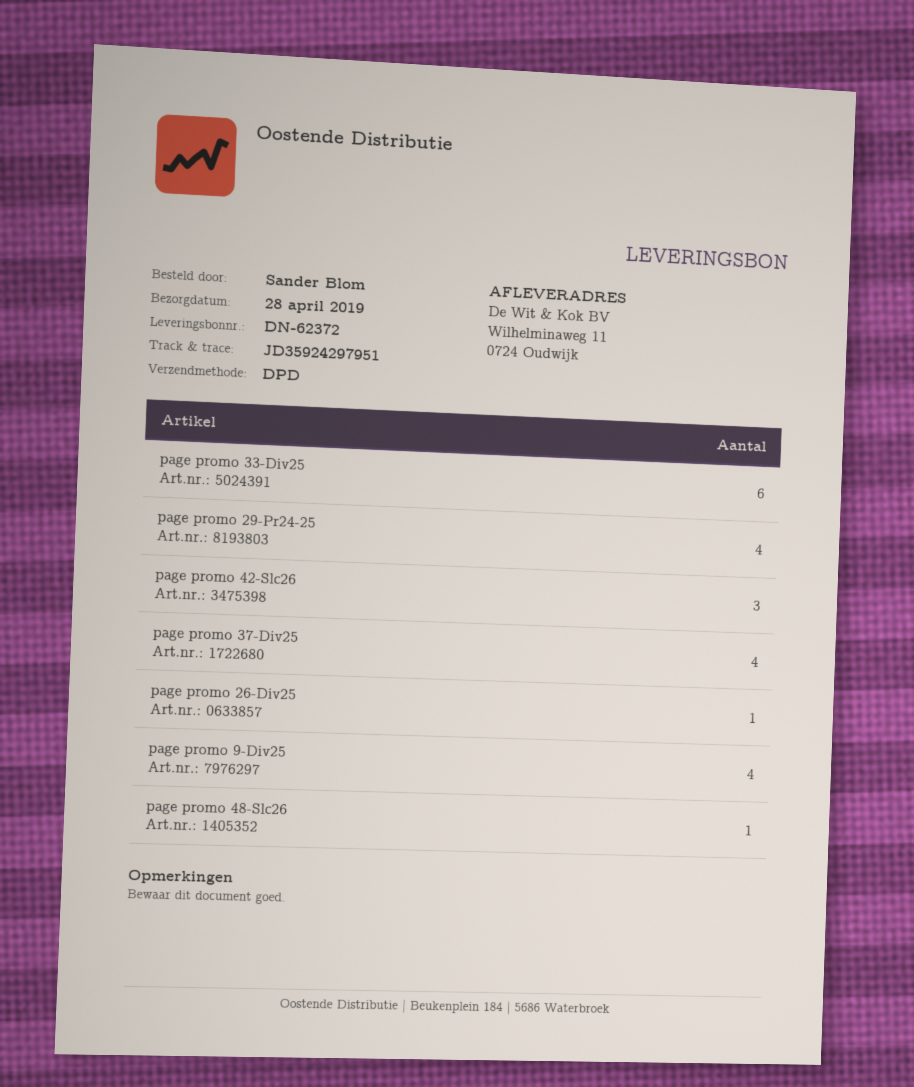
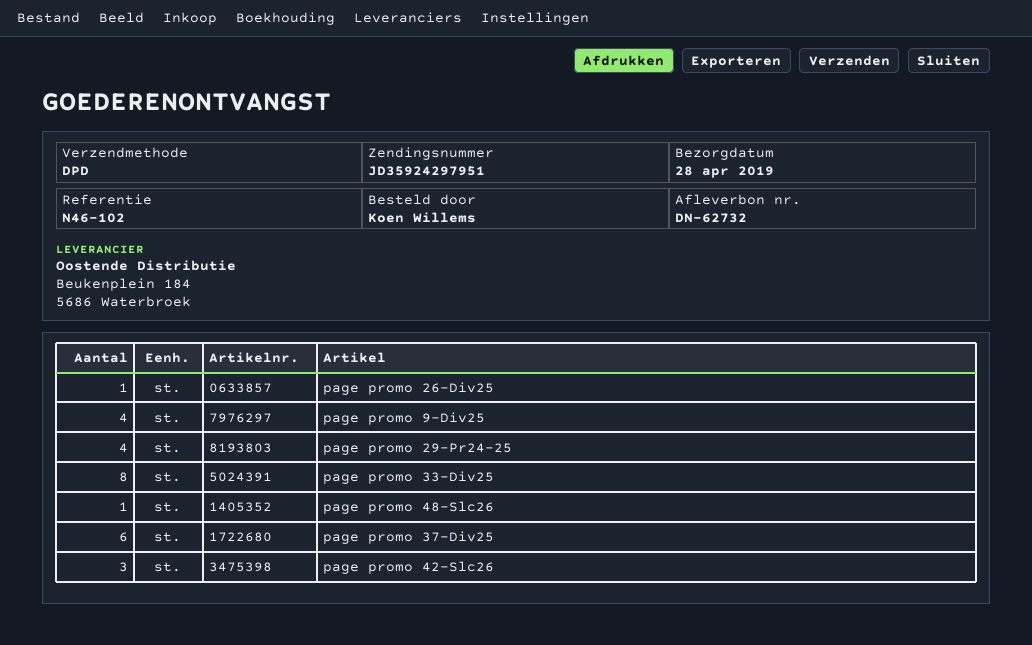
delivery note number: DN-62372 -> DN-62732
ordered by: Sander Blom -> Koen Willems
page promo 33-Div25: 6 -> 8
page promo 37-Div25: 4 -> 6

